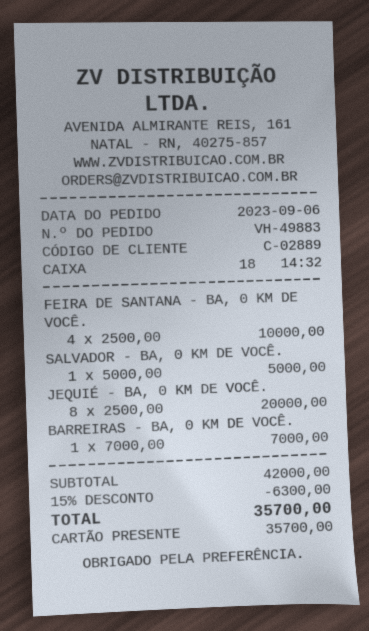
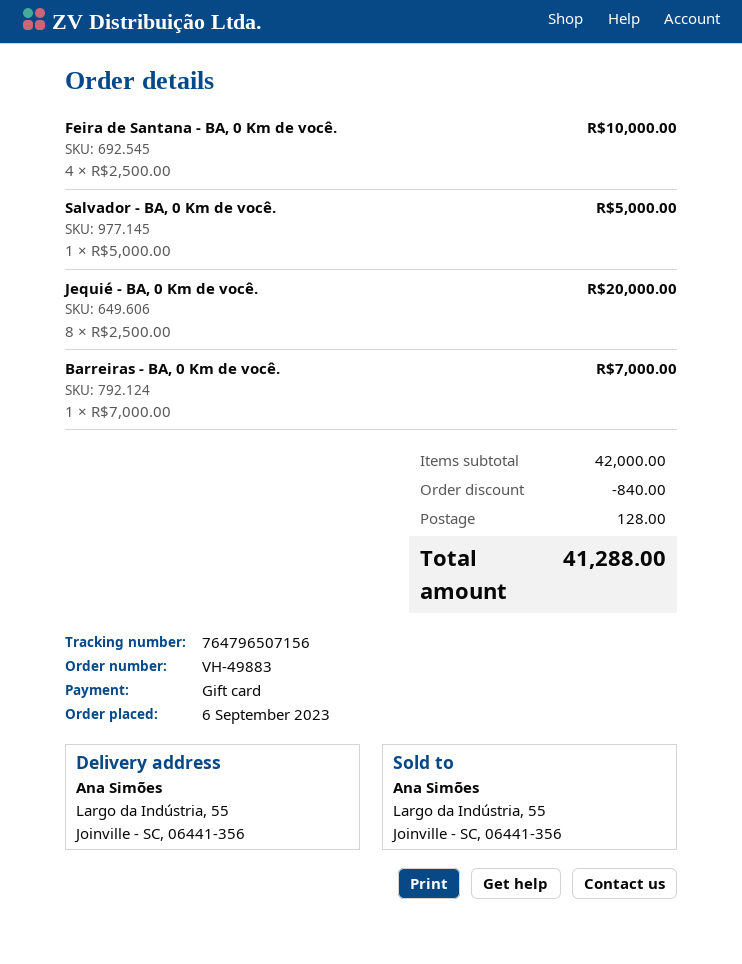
discount: 6300.00 -> 840.00
shipping: none -> 128.00
total: 35700.00 -> 41288.00

